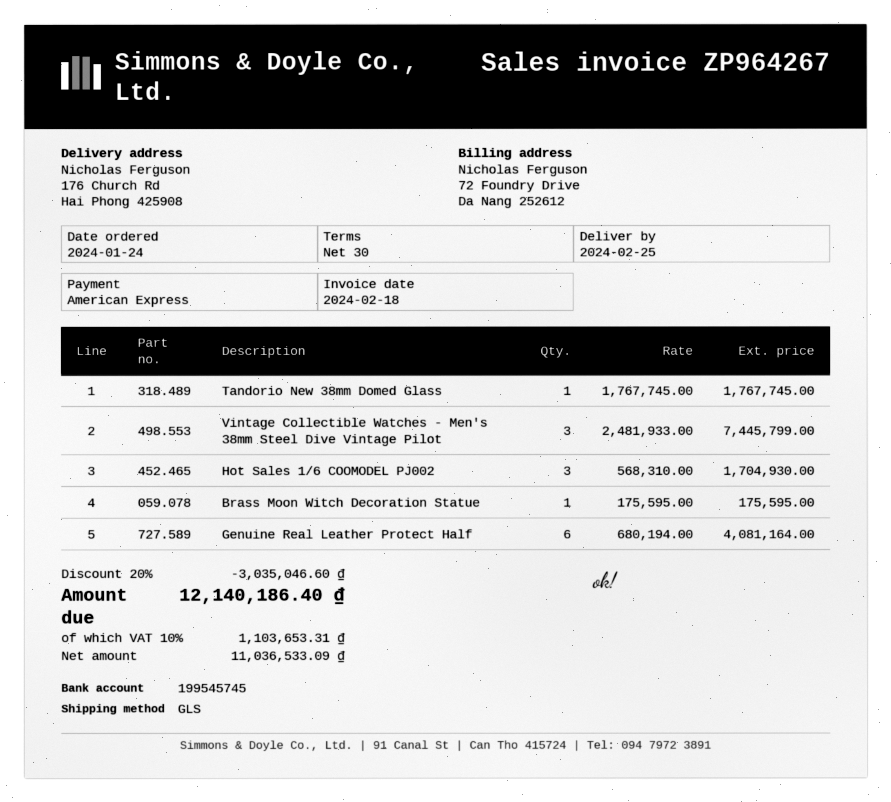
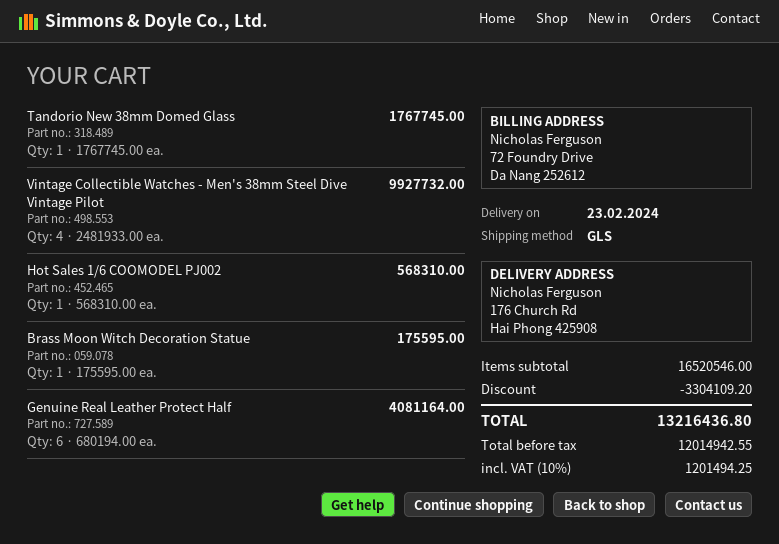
delivery date: 2024-02-25 -> 2024-02-23
Vintage Collectible Watches - Men's 38mm Steel Dive Vintage Pilot: 3 x 2481933.00 = 7445799.00 -> 4 x 2481933.00 = 9927732.00
Hot Sales 1/6 COOMODEL PJ002: 3 x 568310.00 = 1704930.00 -> 1 x 568310.00 = 568310.00
discount: 3035046.60 -> 3304109.20
net: 11036533.09 -> 12014942.55
tax: 10% = 1103653.31 -> 10% = 1201494.25
total: 12140186.40 -> 13216436.80

